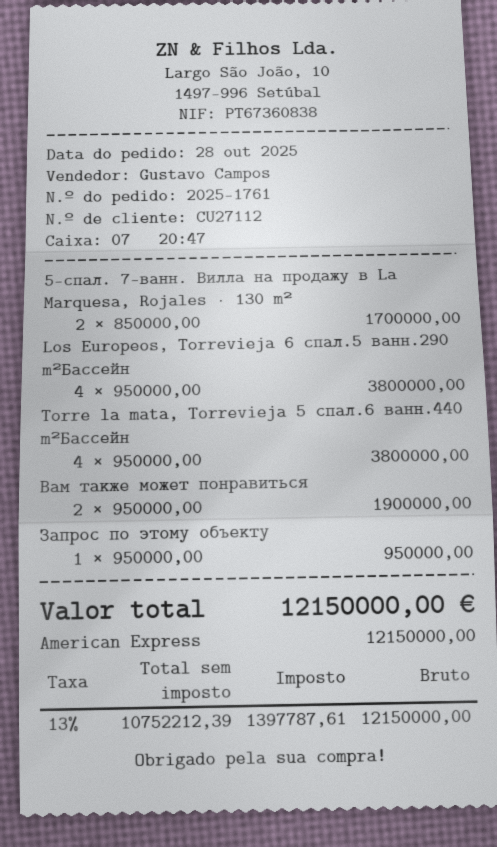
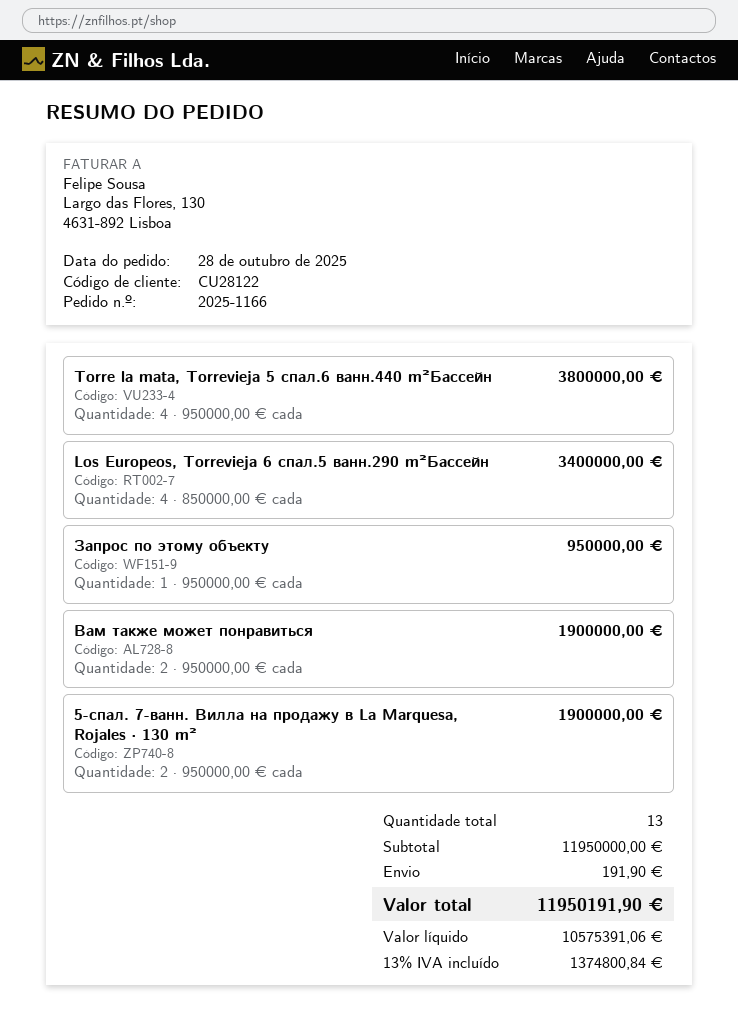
order number: 2025-1761 -> 2025-1166
customer number: CU27112 -> CU28122
5-спал. 7-ванн. Вилла на продажу в La Marquesa, Rojales · 130 m²: 2 x 850000.00 = 1700000.00 -> 2 x 950000.00 = 1900000.00
Los Europeos, Torrevieja 6 спал.5 ванн.290 m²Бассейн: 4 x 950000.00 = 3800000.00 -> 4 x 850000.00 = 3400000.00
shipping: none -> 191.90
net: 10752212.39 -> 10575391.06
tax: 13% = 1397787.61 -> 13% = 1374800.84
total: 12150000.00 -> 11950191.90

